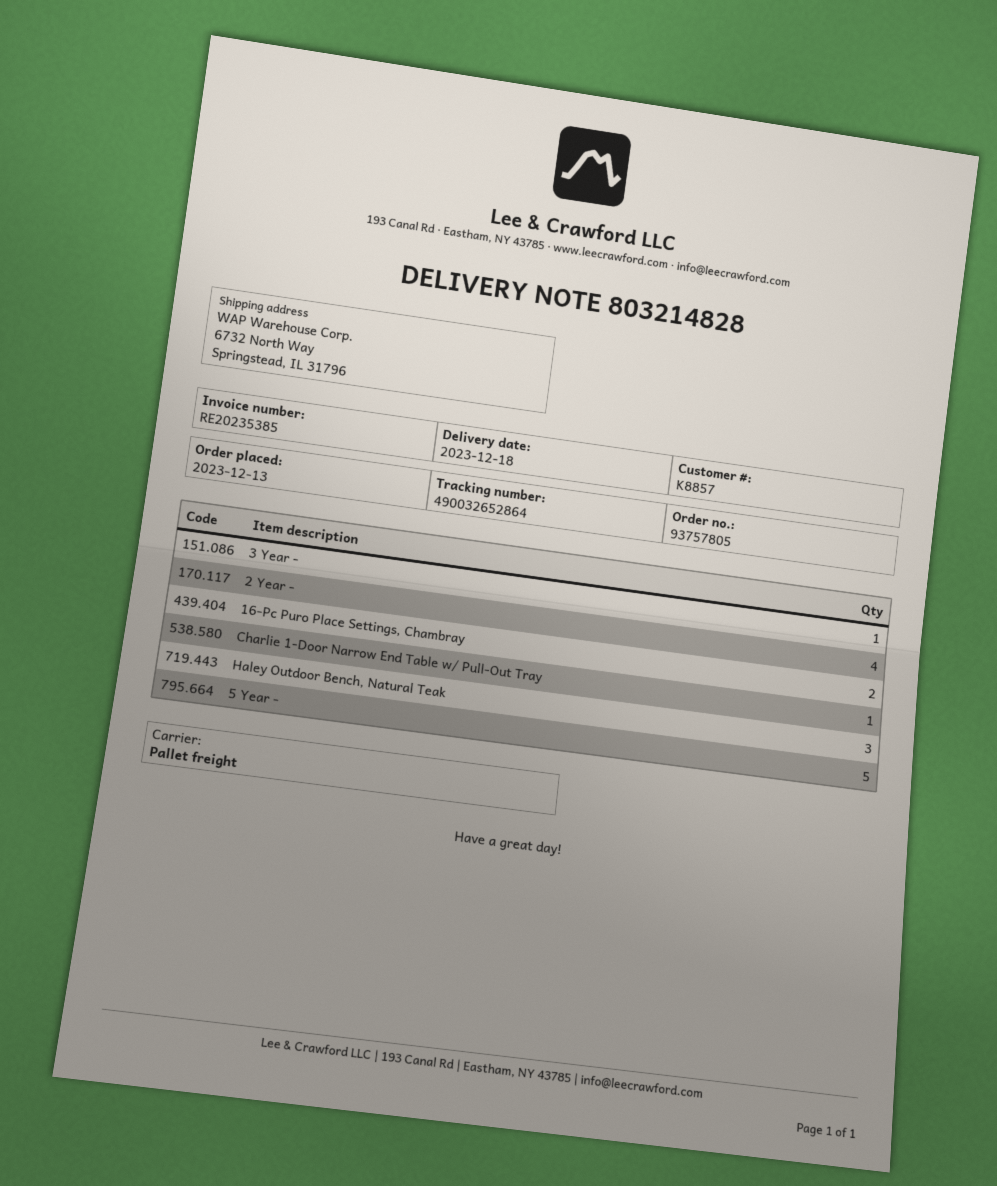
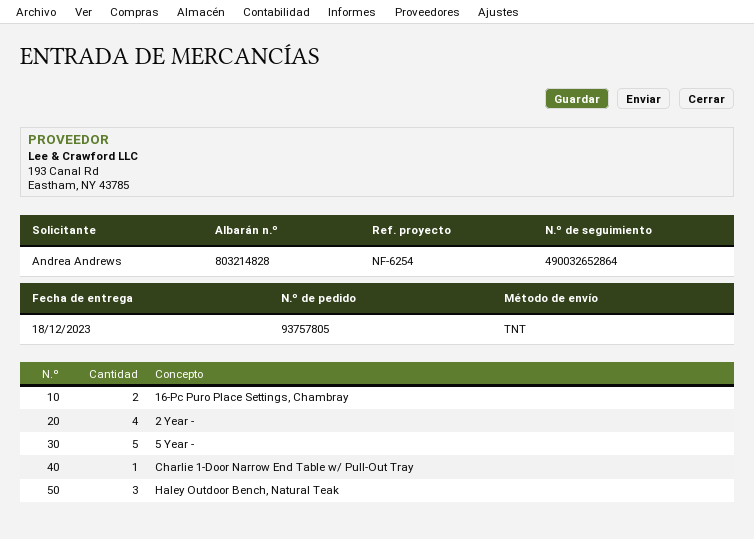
shipping method: pallet freight -> TNT
3 Year -: 1 -> none

